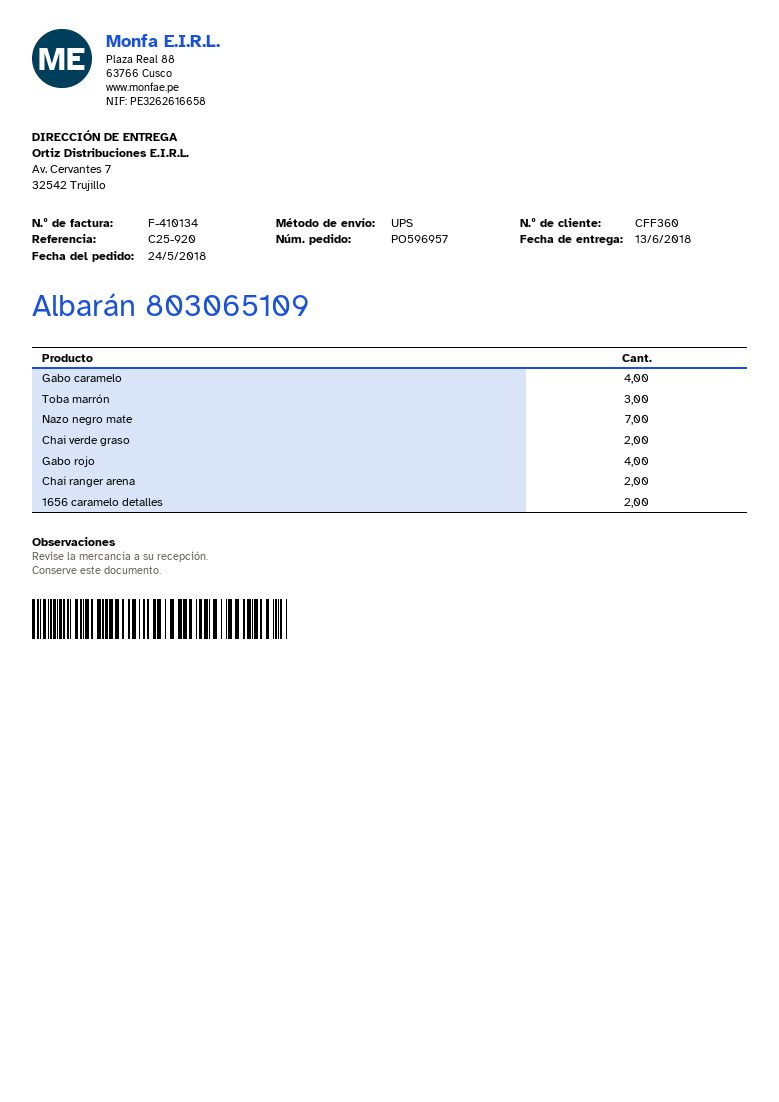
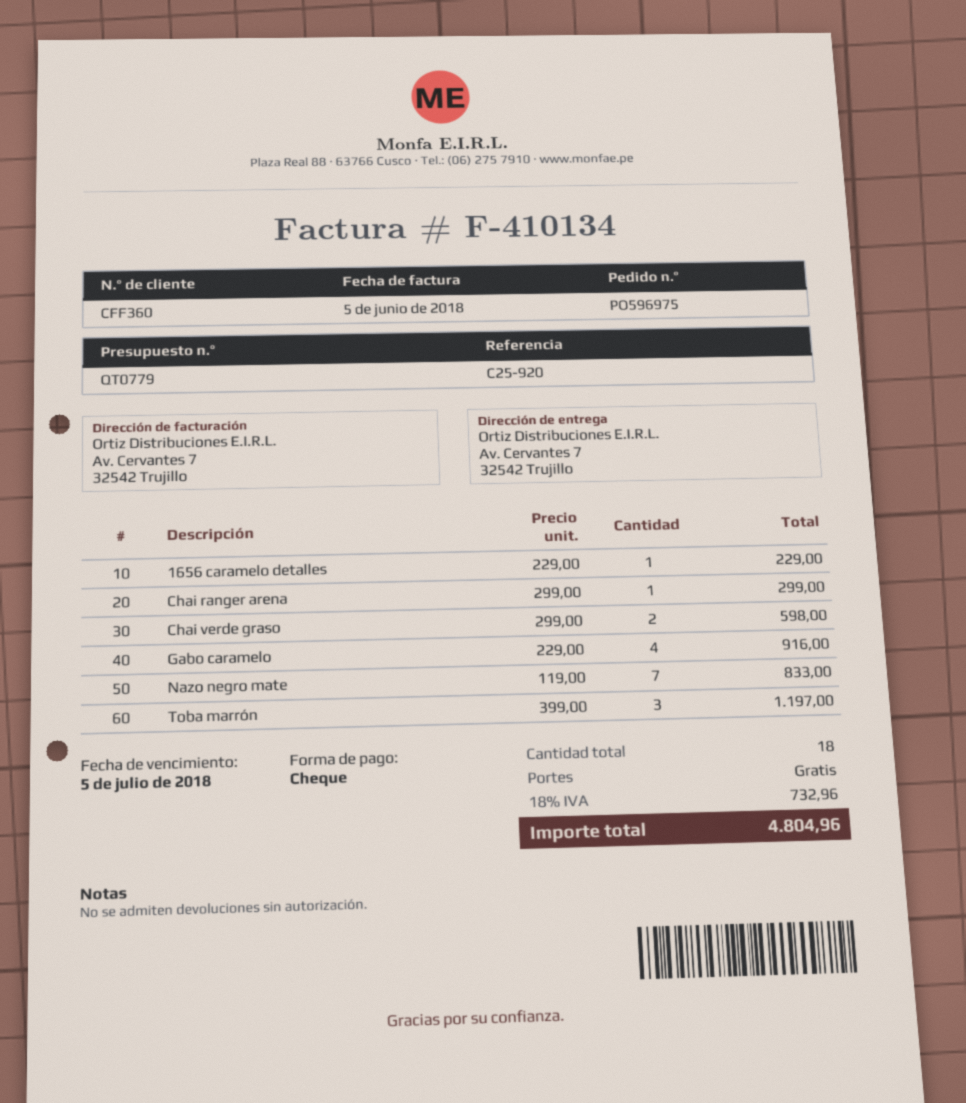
order number: PO596957 -> PO596975
Gabo rojo: 4 -> none
Chai ranger arena: 2 -> 1
1656 caramelo detalles: 2 -> 1

